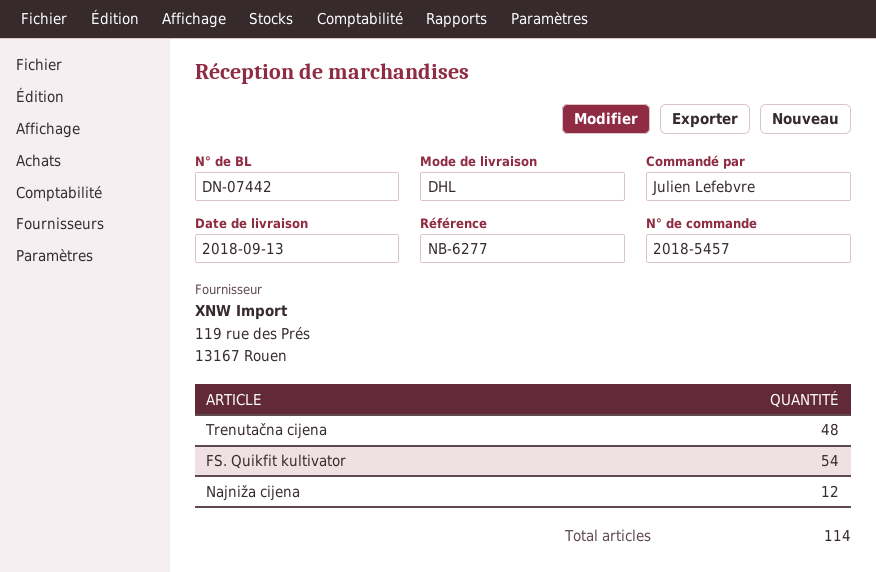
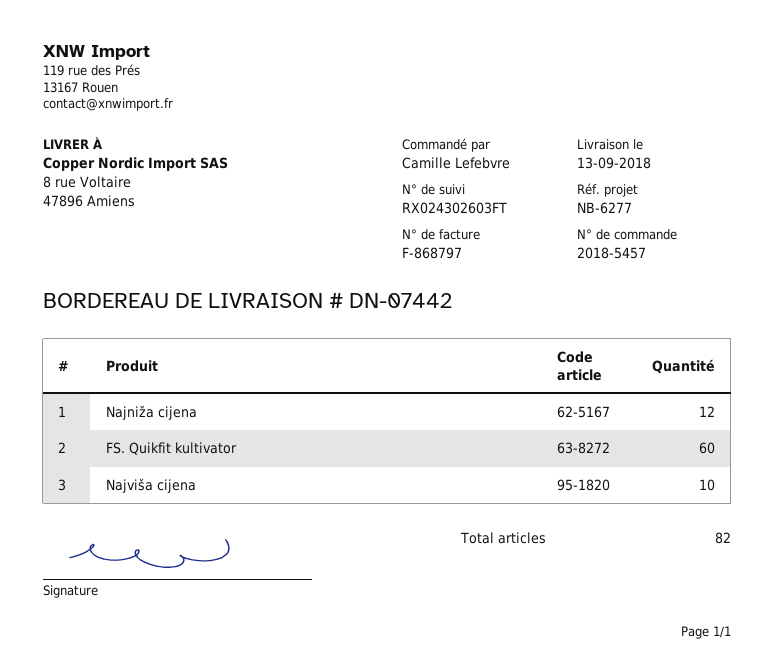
ordered by: Julien Lefebvre -> Camille Lefebvre
Trenutačna cijena: 48 -> none
FS. Quikfit kultivator: 54 -> 60
Najviša cijena: none -> 10
total quantity: 114 -> 82

